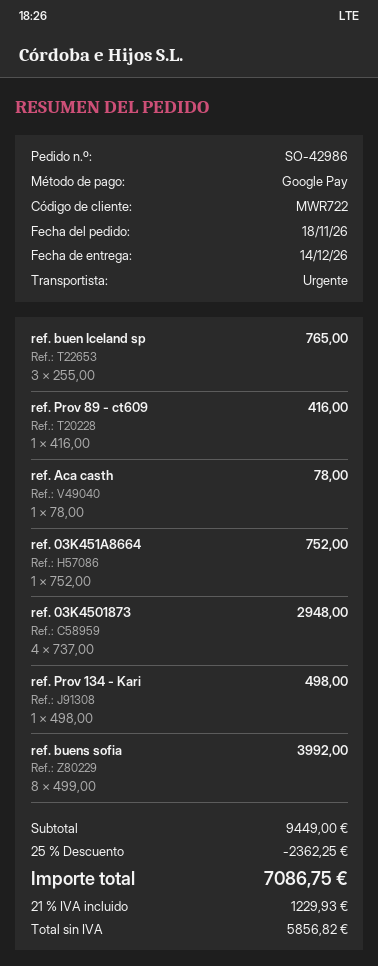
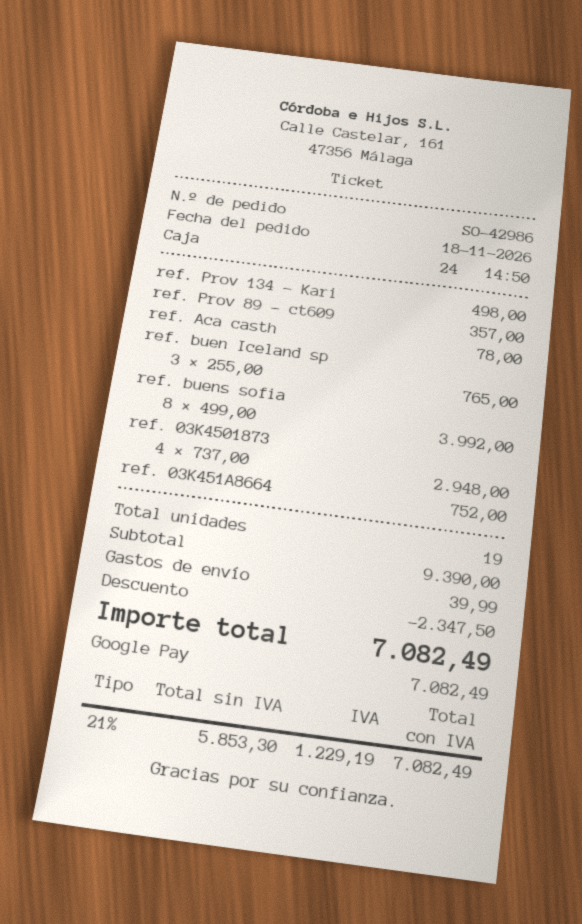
ref. Prov 89 - ct609: 1 x 416.00 = 416.00 -> 1 x 357.00 = 357.00
subtotal: 9449.00 -> 9390.00
discount: 2362.25 -> 2347.50
shipping: none -> 39.99
net: 5856.82 -> 5853.30
tax: 21% = 1229.93 -> 21% = 1229.19
total: 7086.75 -> 7082.49

